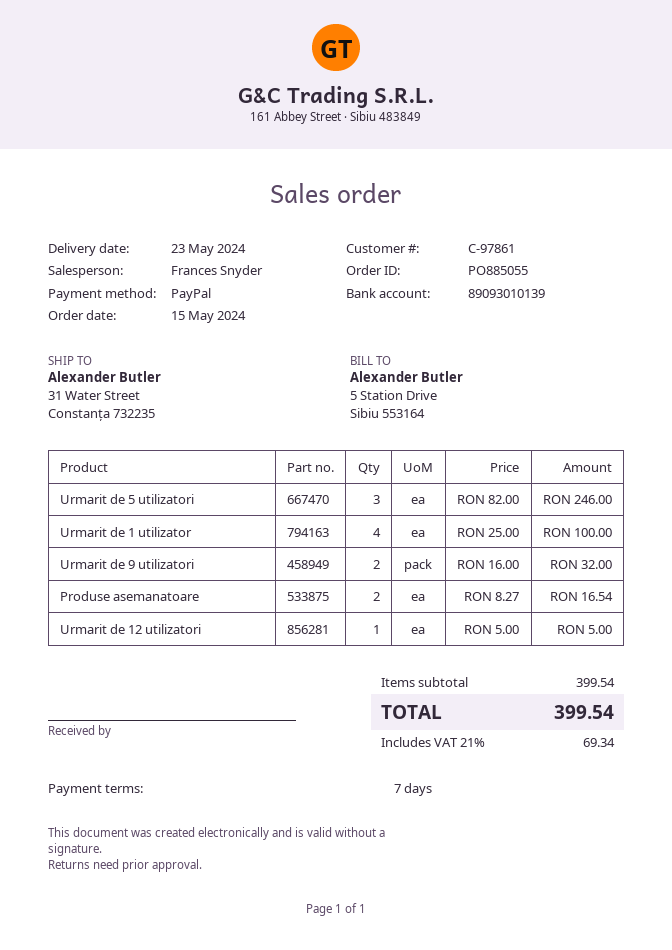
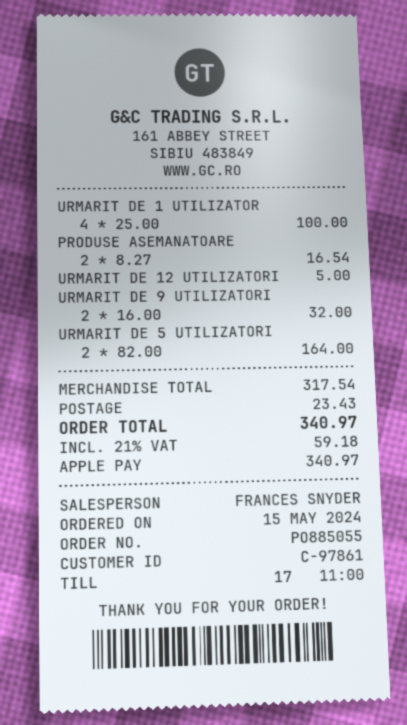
payment method: PayPal -> Apple Pay
Urmarit de 5 utilizatori: 3 x 82.00 = 246.00 -> 2 x 82.00 = 164.00
subtotal: 399.54 -> 317.54
shipping: none -> 23.43
tax: 21% = 69.34 -> 21% = 59.18
total: 399.54 -> 340.97

